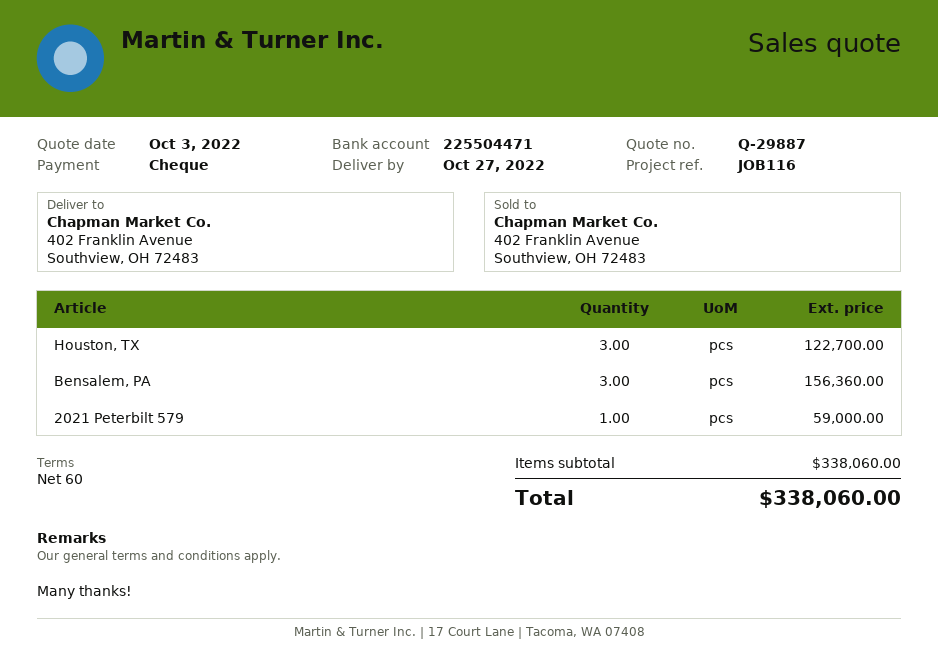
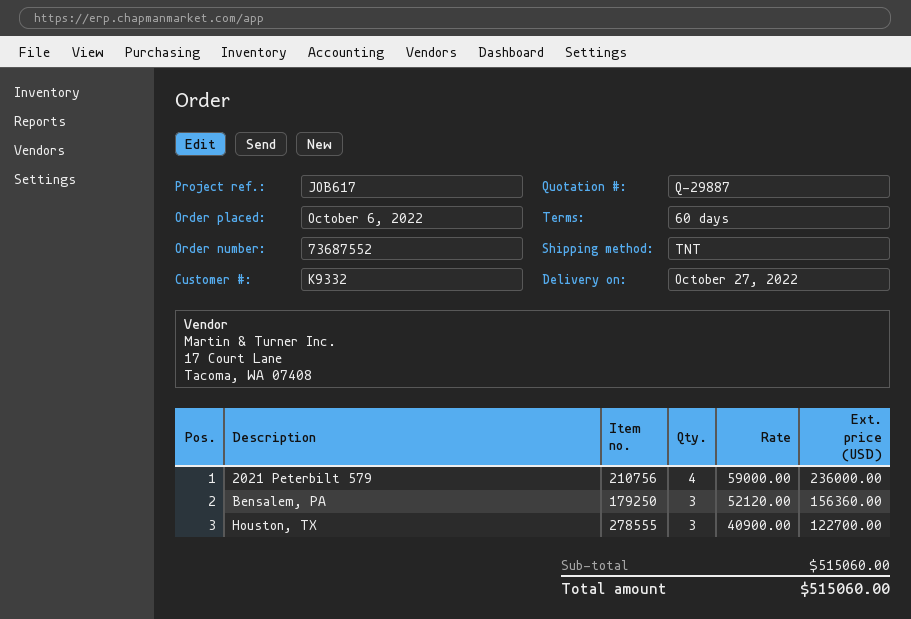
reference: JOB116 -> JOB617
2021 Peterbilt 579: 1 for 59000.00 -> 4 for 236000.00
subtotal: 338060.00 -> 515060.00
total: 338060.00 -> 515060.00

